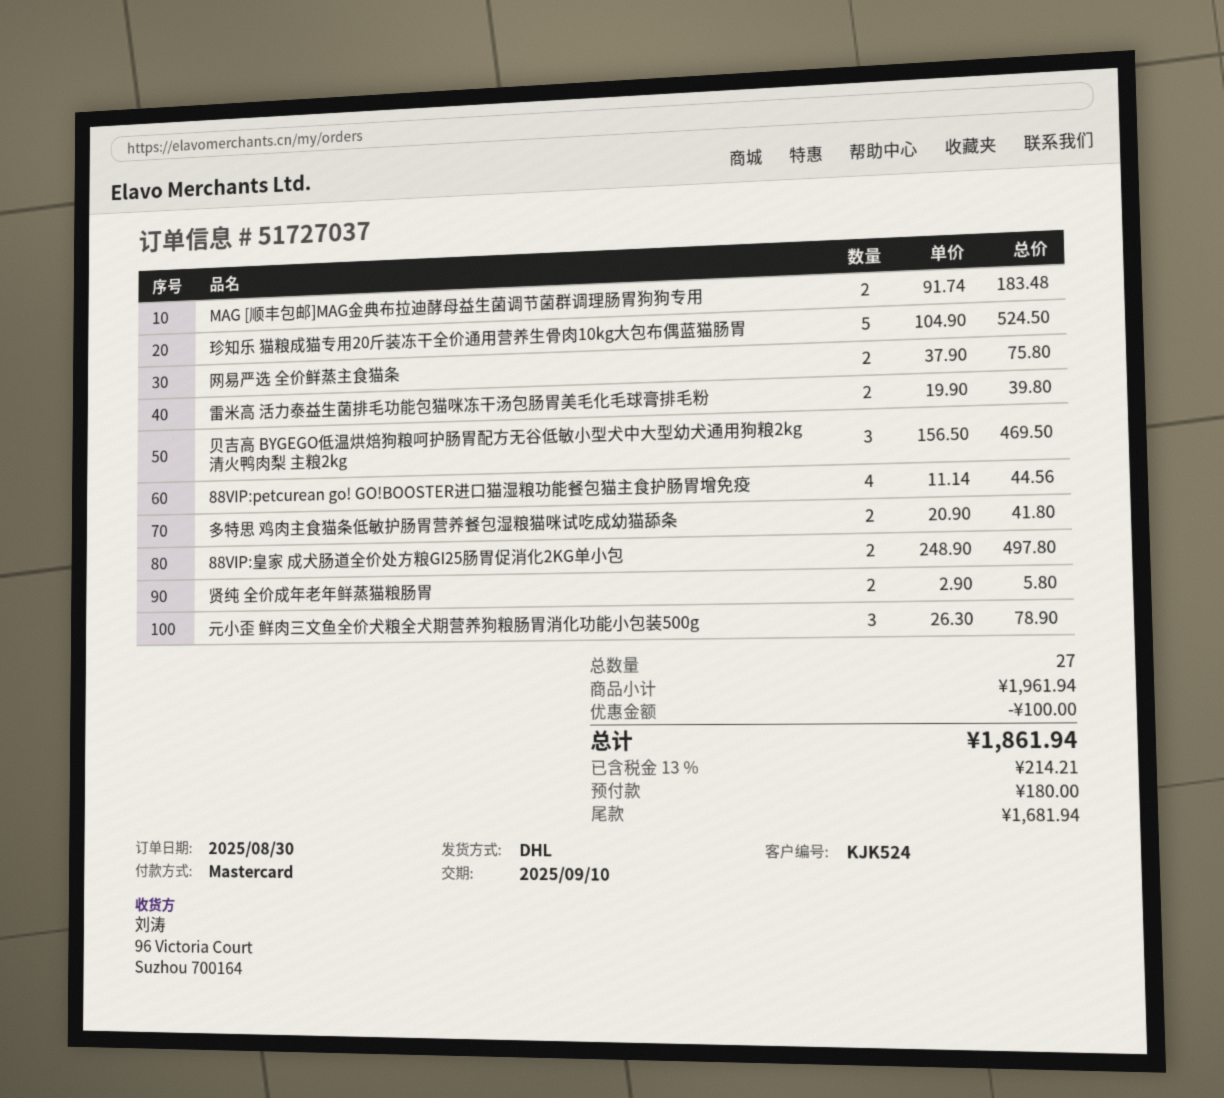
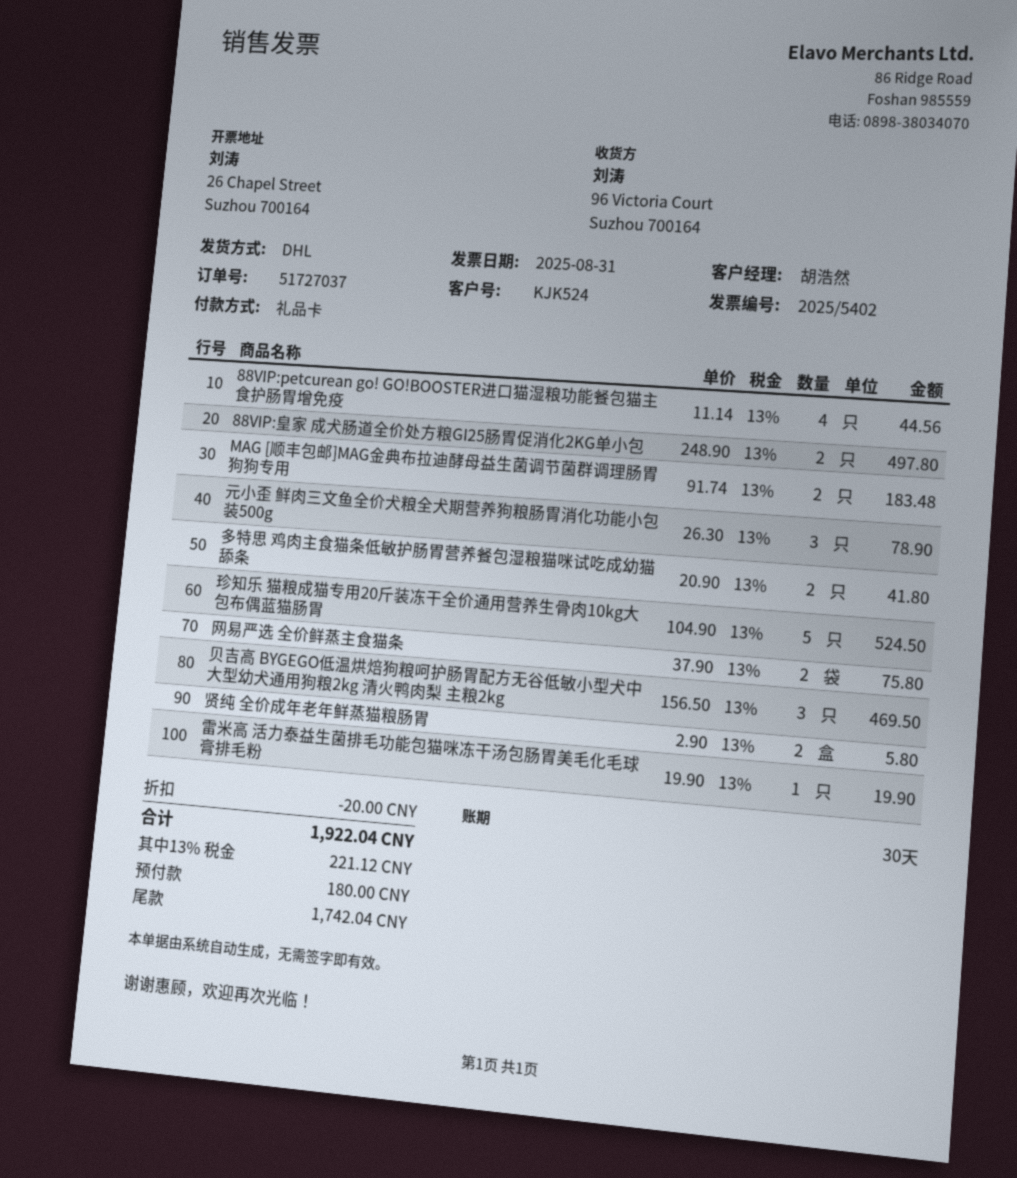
payment method: Mastercard -> gift card
雷米高 活力泰益生菌排毛功能包猫咪冻干汤包肠胃美毛化毛球膏排毛粉: 2 x 19.90 = 39.80 -> 1 x 19.90 = 19.90
discount: 100.00 -> 20.00
tax: 13% = 214.21 -> 13% = 221.12
total: 1861.94 -> 1922.04
balance: 1681.94 -> 1742.04

